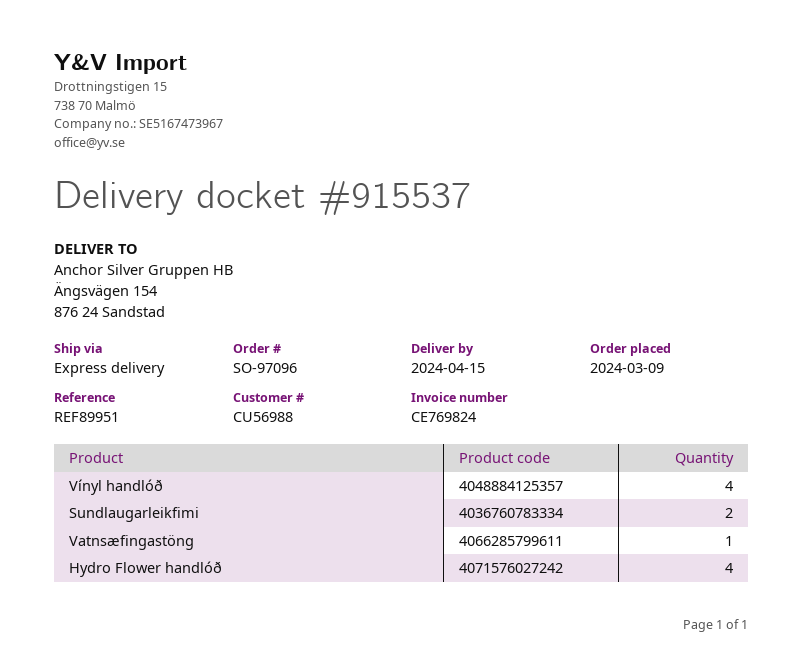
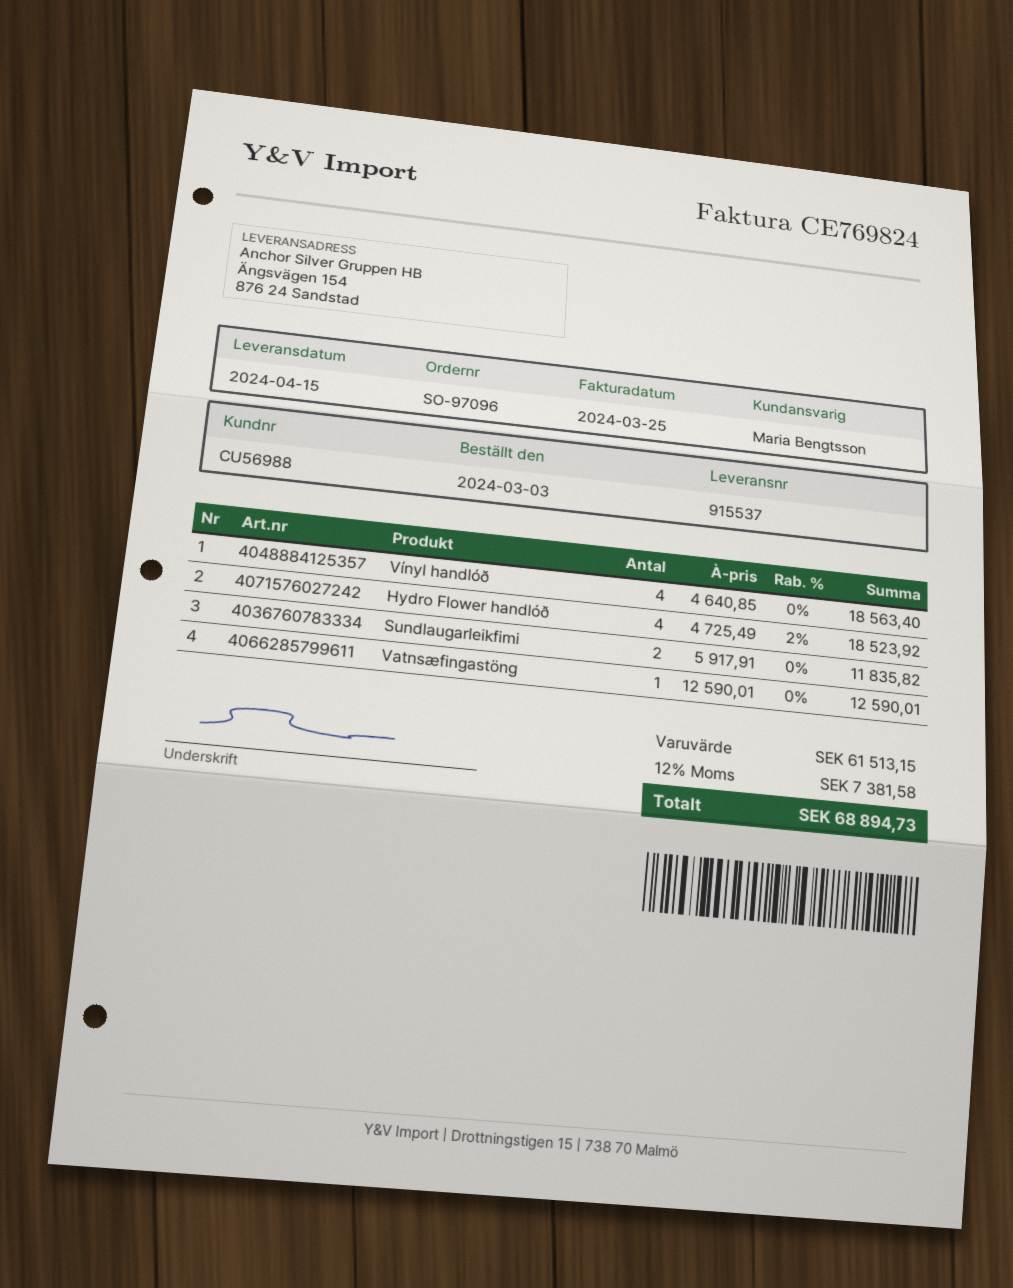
order date: 2024-03-09 -> 2024-03-03

